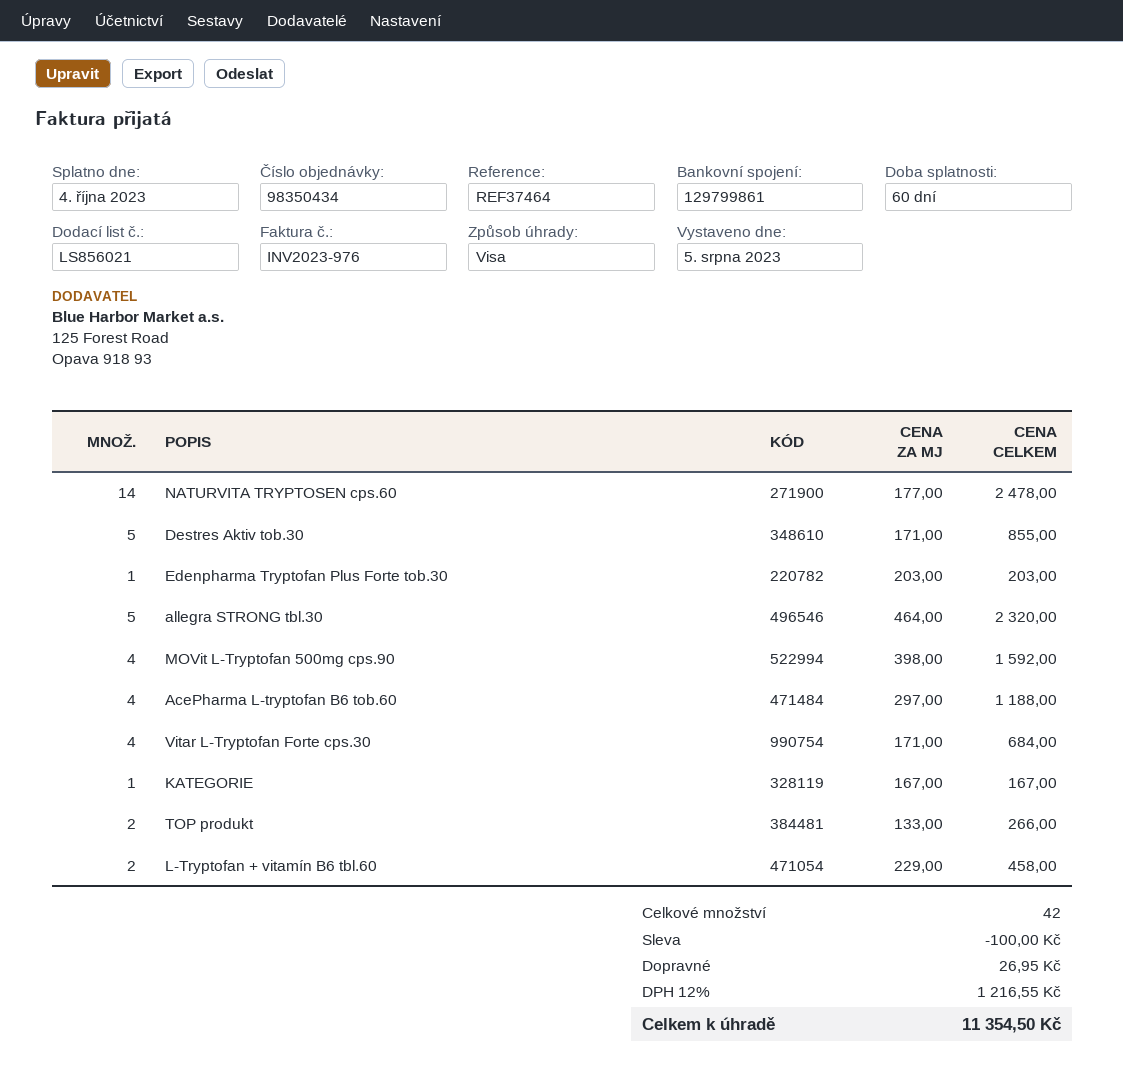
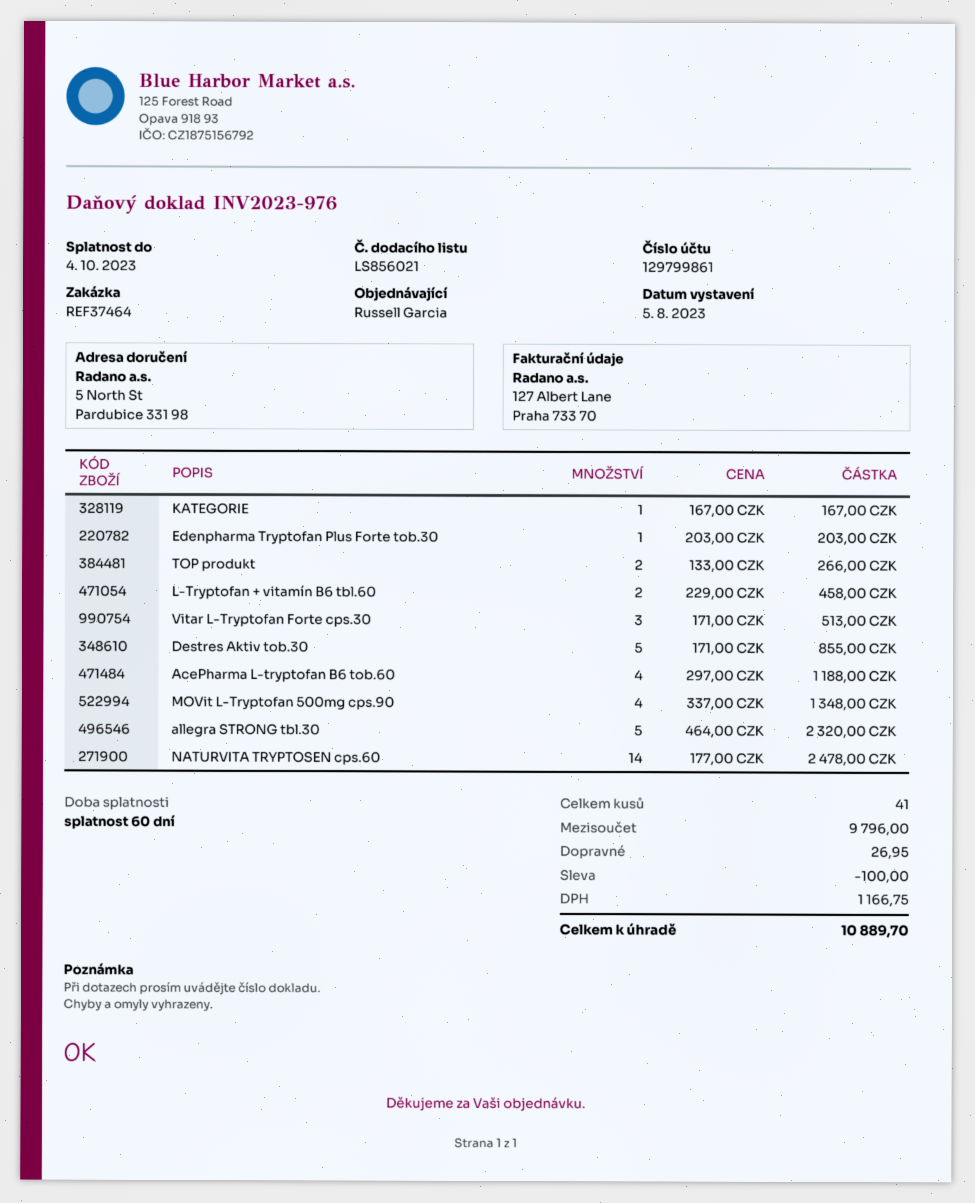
MOVit L-Tryptofan 500mg cps.90: 4 x 398.00 = 1592.00 -> 4 x 337.00 = 1348.00
Vitar L-Tryptofan Forte cps.30: 4 x 171.00 = 684.00 -> 3 x 171.00 = 513.00
total quantity: 42 -> 41
tax: 1216.55 -> 1166.75
total: 11354.50 -> 10889.70

